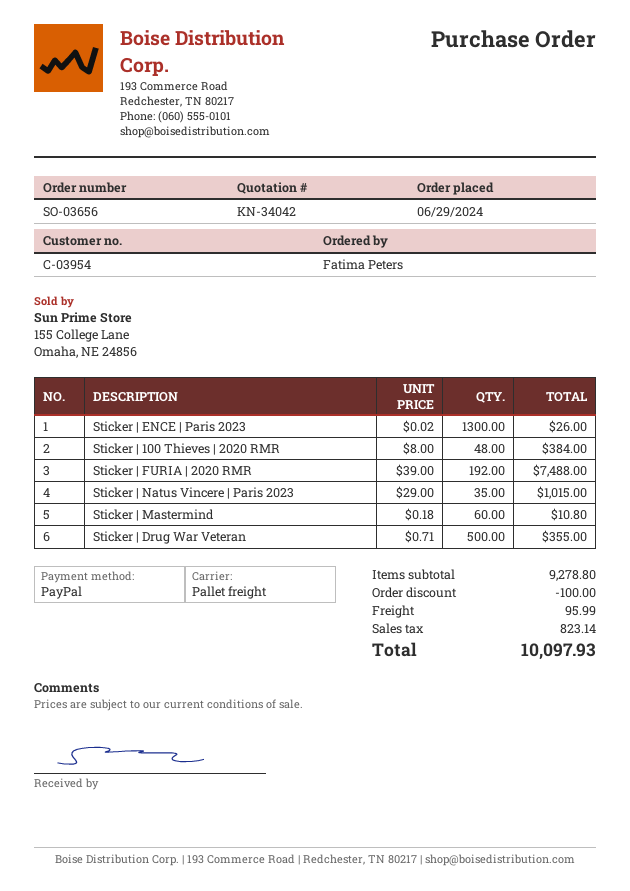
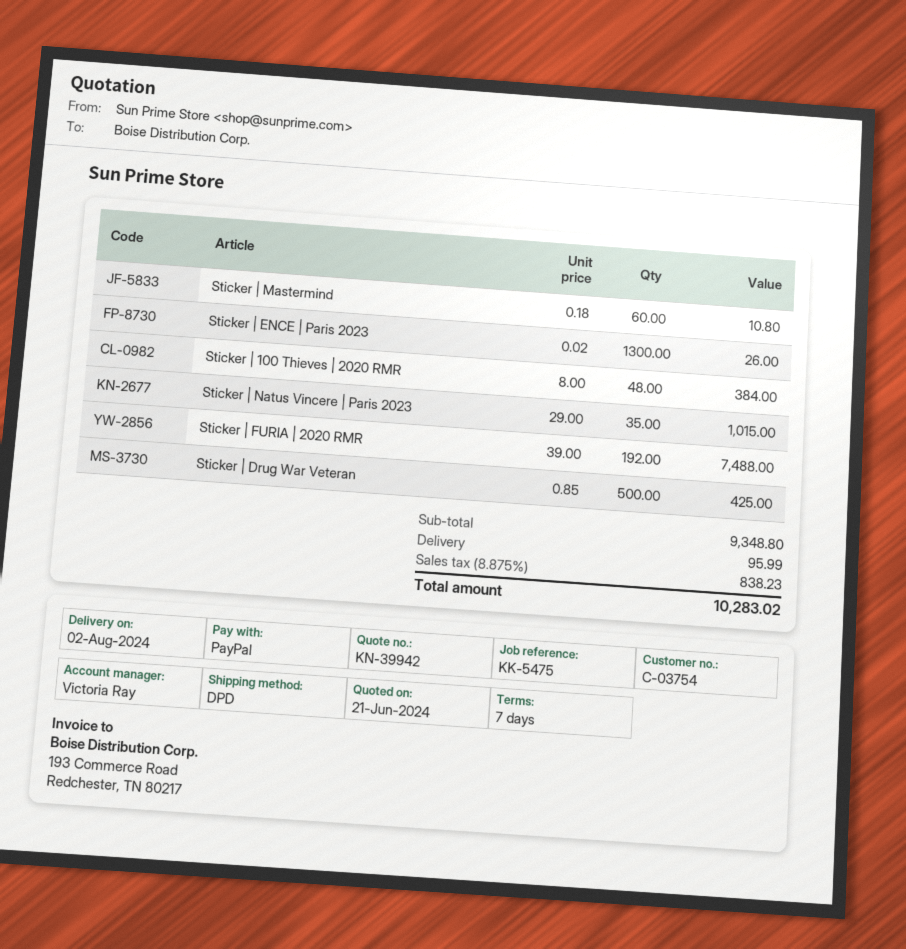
quote number: KN-34042 -> KN-39942
customer number: C-03954 -> C-03754
shipping method: pallet freight -> DPD
Sticker | Drug War Veteran: 500 x 0.71 = 355.00 -> 500 x 0.85 = 425.00
subtotal: 9278.80 -> 9348.80
discount: 100.00 -> none
tax: 823.14 -> 838.23
total: 10097.93 -> 10283.02

